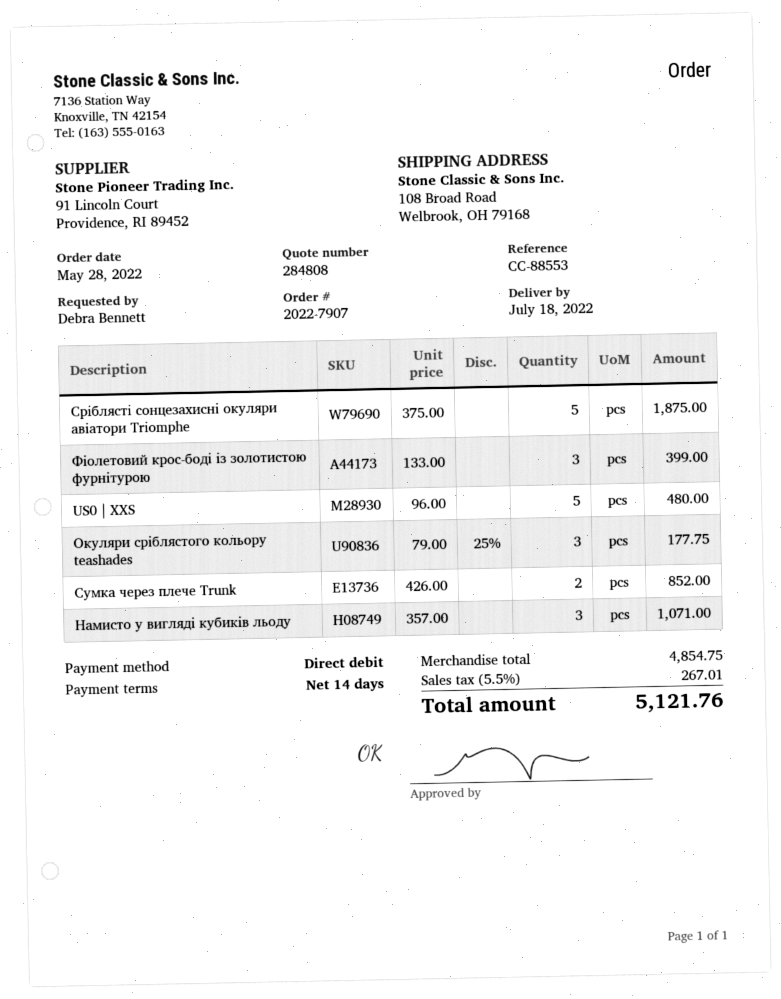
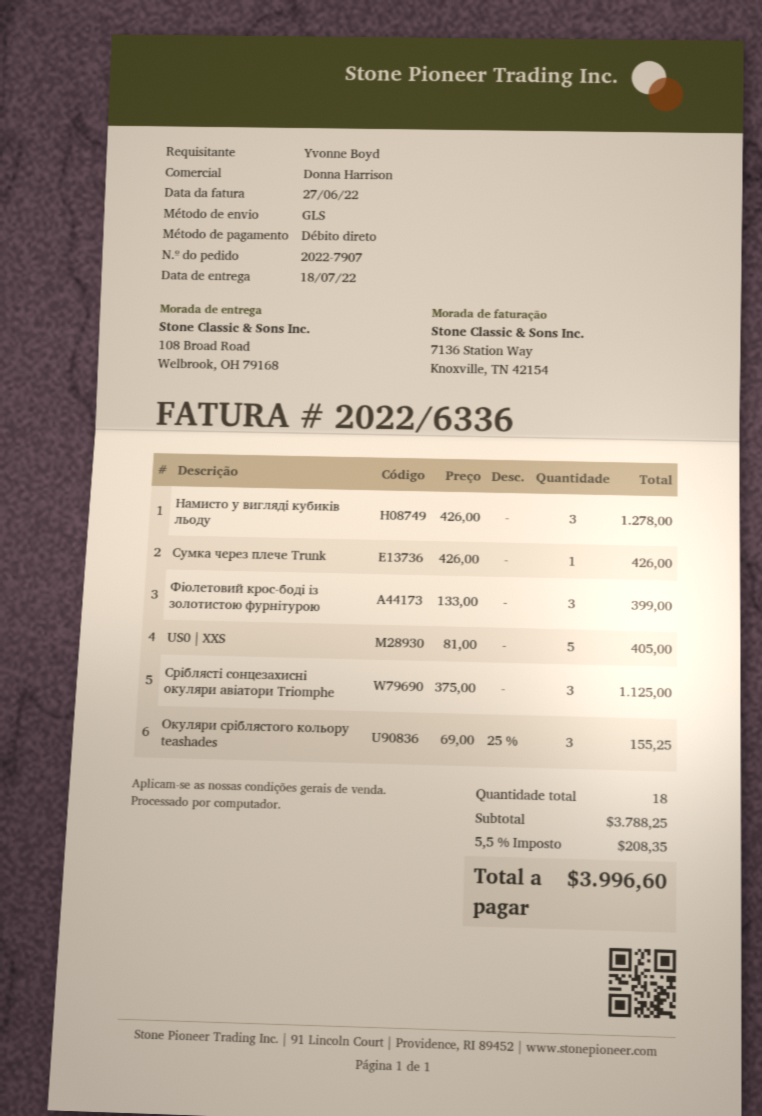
ordered by: Debra Bennett -> Yvonne Boyd
Сріблясті сонцезахисні окуляри авіатори Triomphe: 5 x 375.00 = 1875.00 -> 3 x 375.00 = 1125.00
US0 | XXS: 5 x 96.00 = 480.00 -> 5 x 81.00 = 405.00
Окуляри сріблястого кольору teashades: 3 x 79.00 - 25% = 177.75 -> 3 x 69.00 - 25% = 155.25
Сумка через плече Trunk: 2 x 426.00 = 852.00 -> 1 x 426.00 = 426.00
Намисто у вигляді кубиків льоду: 3 x 357.00 = 1071.00 -> 3 x 426.00 = 1278.00
subtotal: 4854.75 -> 3788.25
tax: 5.5% = 267.01 -> 5.5% = 208.35
total: 5121.76 -> 3996.60

